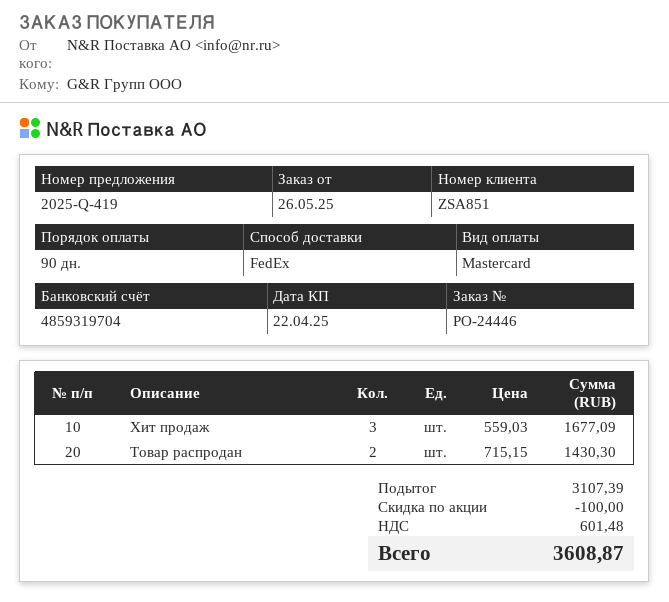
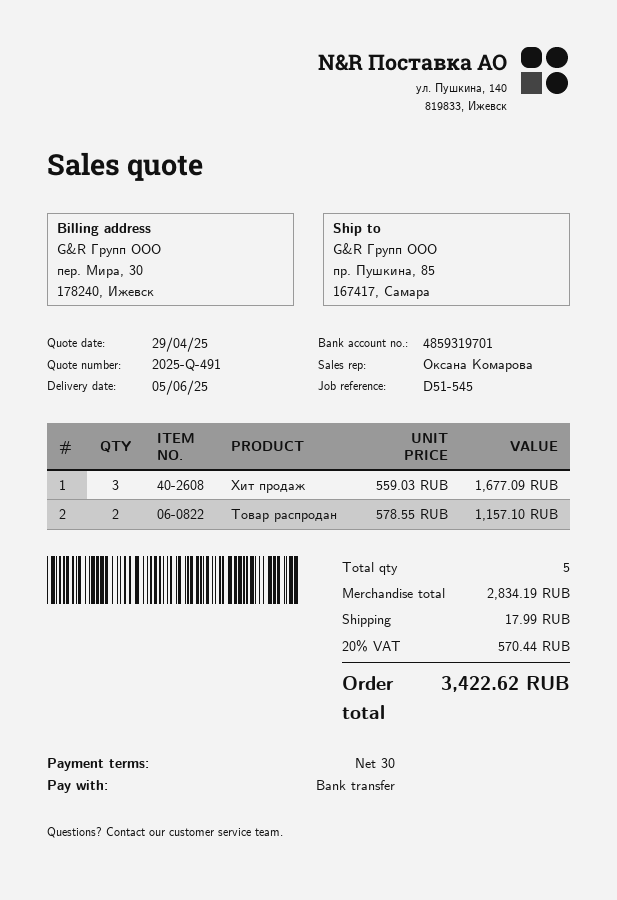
quote number: 2025-Q-419 -> 2025-Q-491
quote date: 2025-04-22 -> 2025-04-29
payment terms: 90 days -> 30 days
payment method: Mastercard -> bank transfer
bank account: 4859319704 -> 4859319701
Товар распродан: 2 x 715.15 = 1430.30 -> 2 x 578.55 = 1157.10
subtotal: 3107.39 -> 2834.19
discount: 100.00 -> none
shipping: none -> 17.99
tax: 601.48 -> 570.44
total: 3608.87 -> 3422.62

